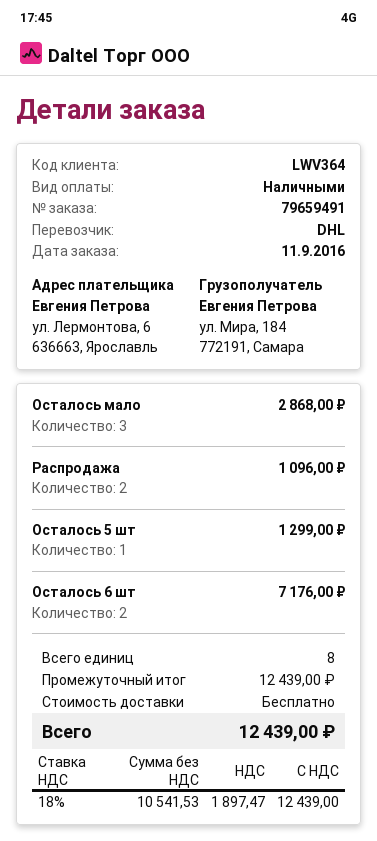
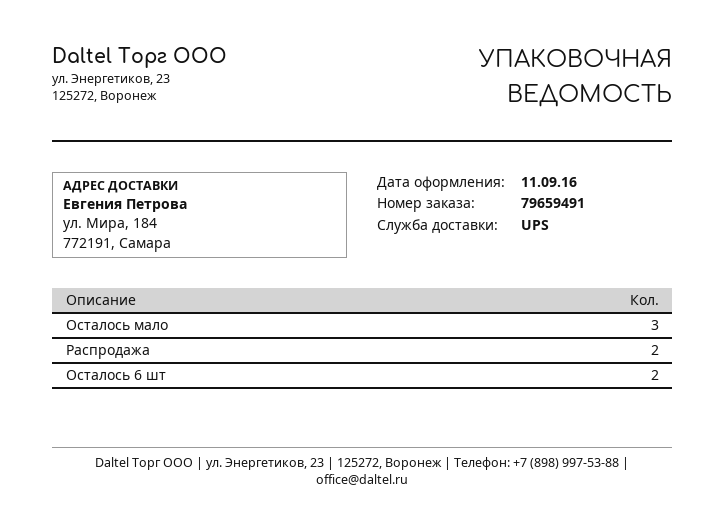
shipping method: DHL -> UPS
Осталось 5 шт: 1 -> none

